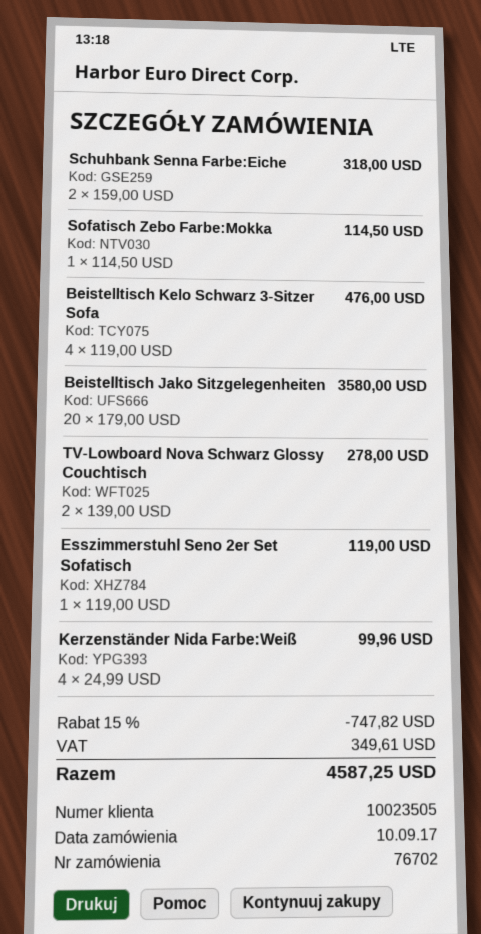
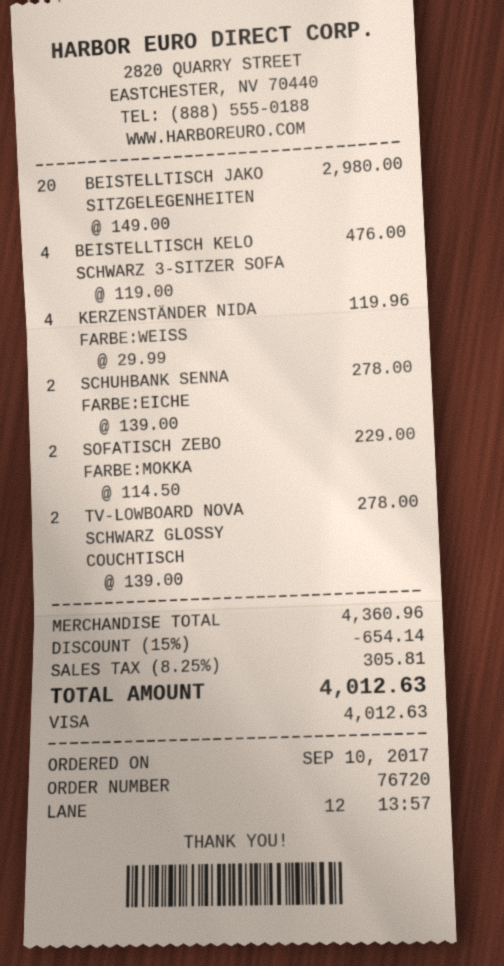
order number: 76702 -> 76720
Schuhbank Senna Farbe:Eiche: 2 x 159.00 = 318.00 -> 2 x 139.00 = 278.00
Sofatisch Zebo Farbe:Mokka: 1 x 114.50 = 114.50 -> 2 x 114.50 = 229.00
Beistelltisch Jako Sitzgelegenheiten: 20 x 179.00 = 3580.00 -> 20 x 149.00 = 2980.00
Esszimmerstuhl Seno 2er Set Sofatisch: 1 x 119.00 = 119.00 -> none
Kerzenständer Nida Farbe:Weiß: 4 x 24.99 = 99.96 -> 4 x 29.99 = 119.96
discount: 15% = 747.82 -> 15% = 654.14
tax: 349.61 -> 305.81
total: 4587.25 -> 4012.63

